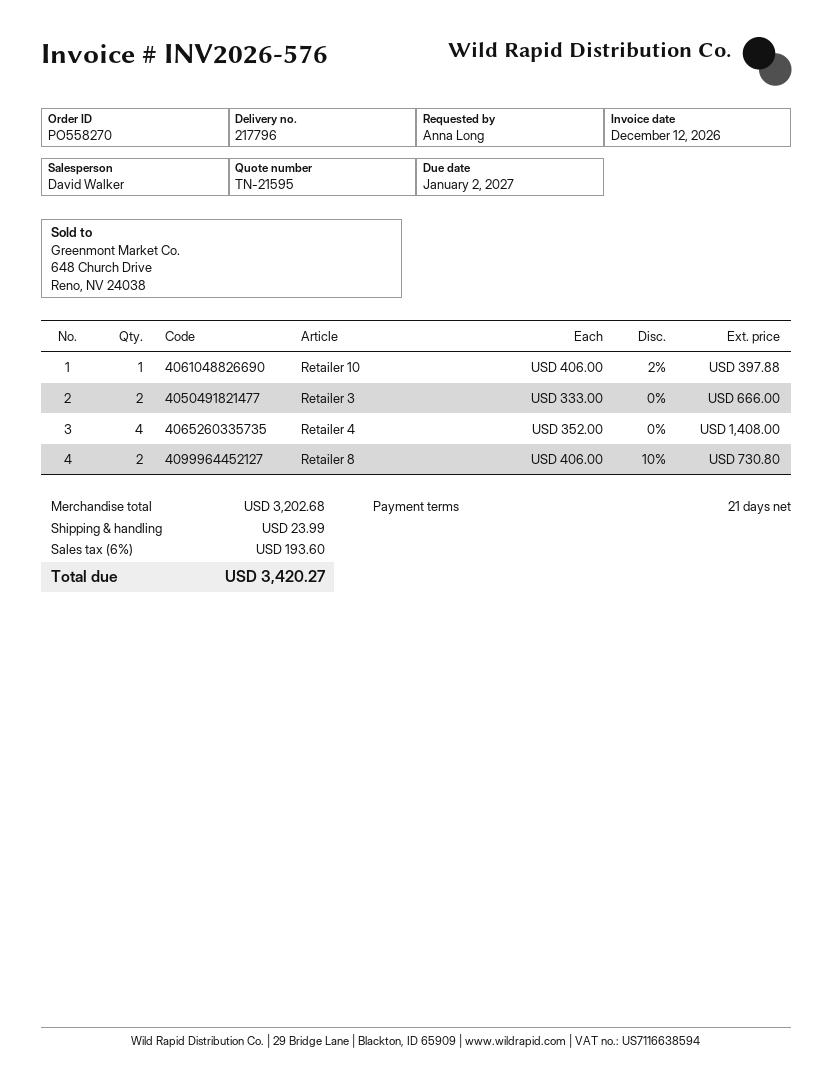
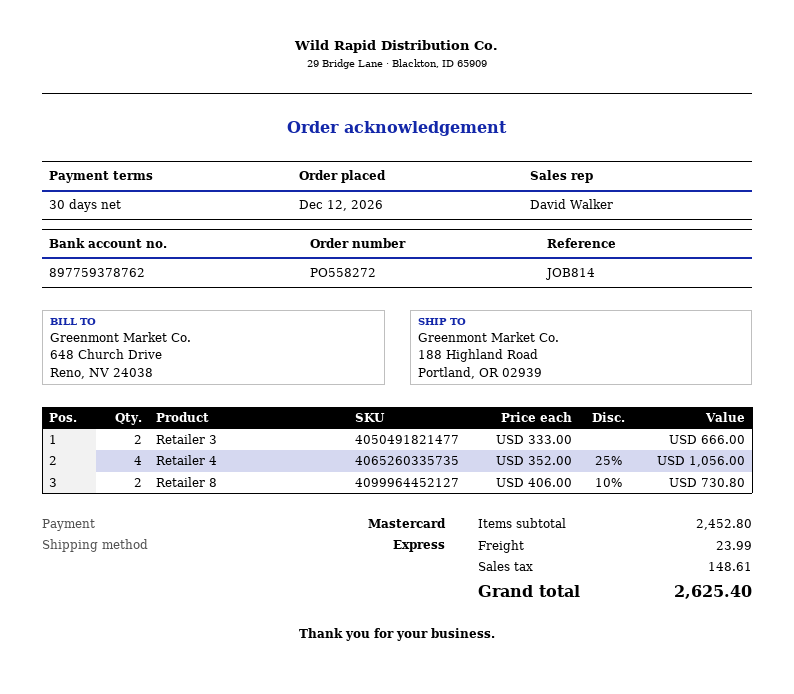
order number: PO558270 -> PO558272
payment terms: 21 days -> 30 days
Retailer 10: 1 x 406.00 - 2% = 397.88 -> none
Retailer 4: 4 x 352.00 = 1408.00 -> 4 x 352.00 - 25% = 1056.00
subtotal: 3202.68 -> 2452.80
tax: 193.60 -> 148.61
total: 3420.27 -> 2625.40

